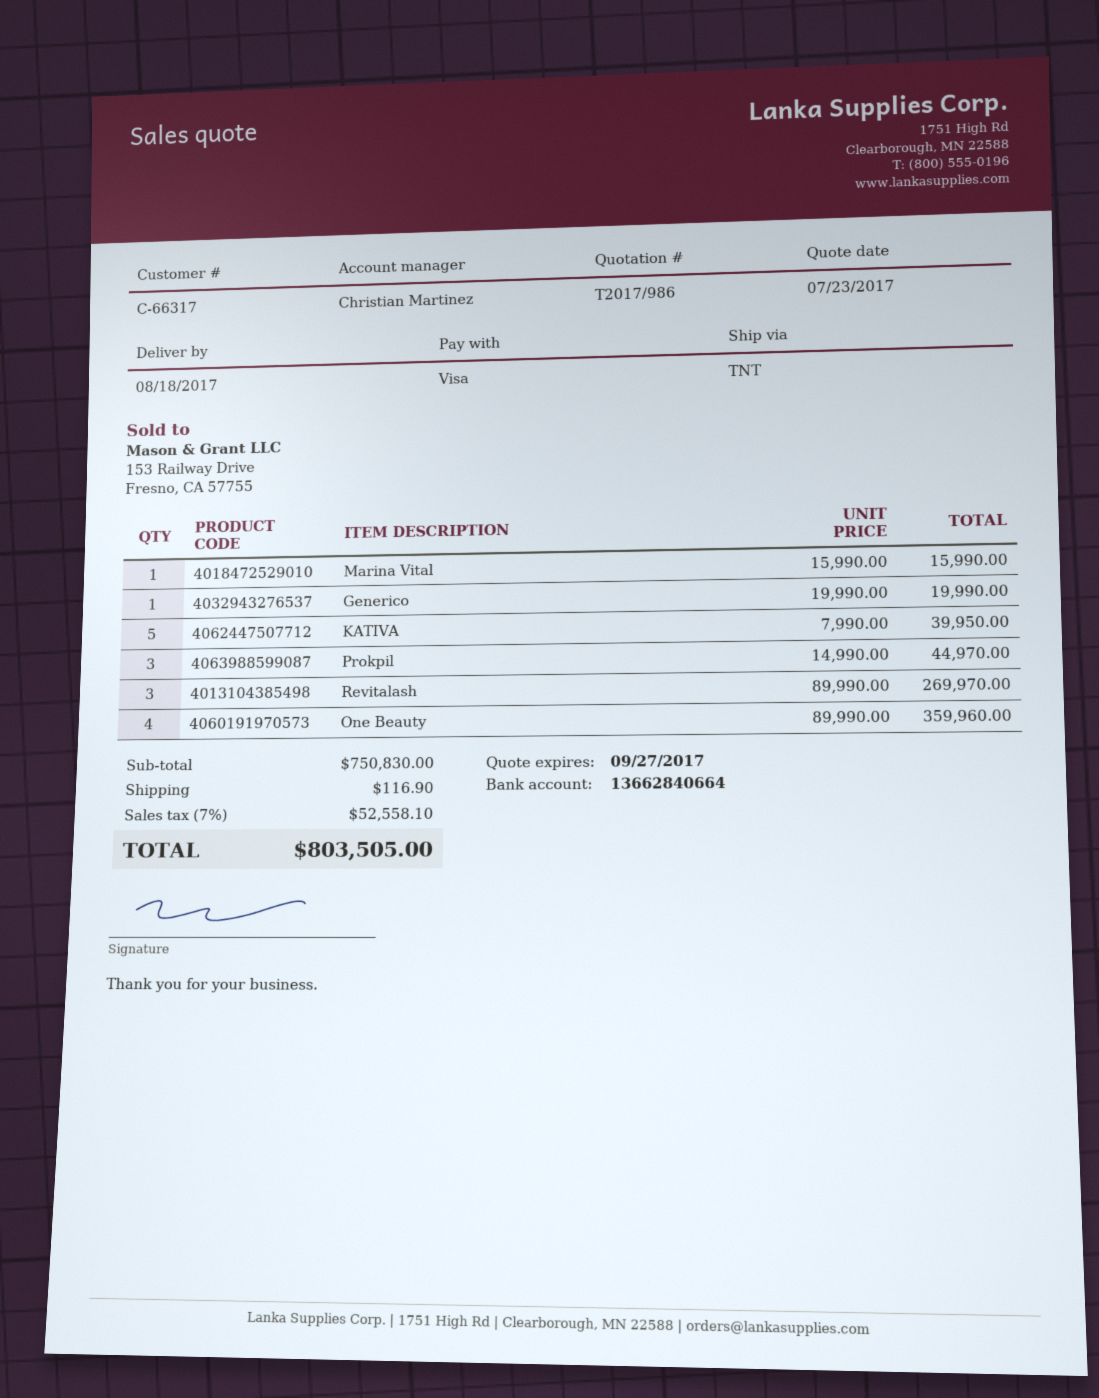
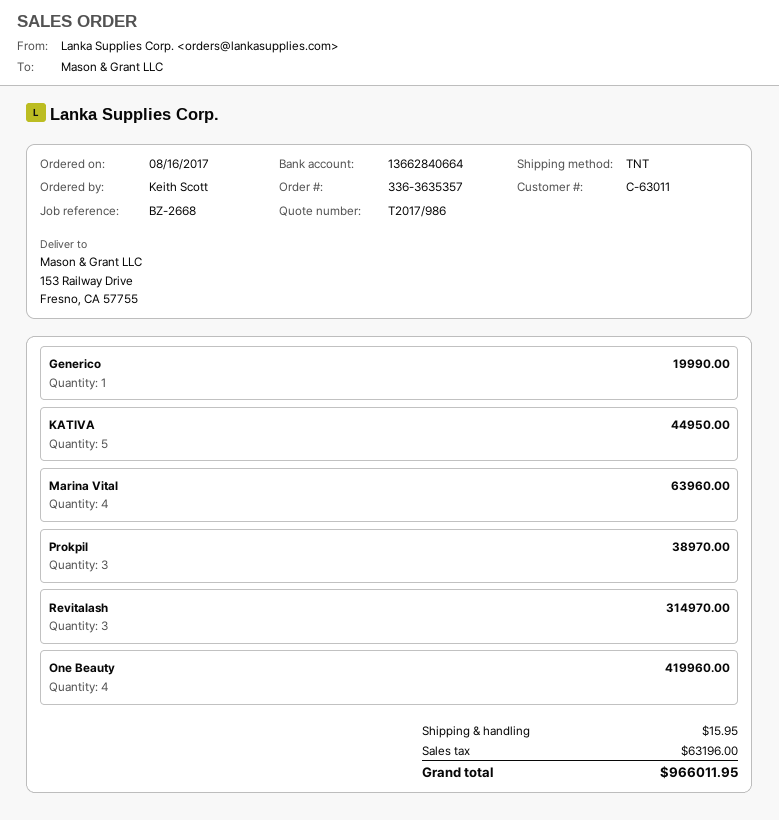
customer number: C-66317 -> C-63011
Marina Vital: 1 for 15990.00 -> 4 for 63960.00
KATIVA: 5 for 39950.00 -> 5 for 44950.00
Prokpil: 3 for 44970.00 -> 3 for 38970.00
Revitalash: 3 for 269970.00 -> 3 for 314970.00
One Beauty: 4 for 359960.00 -> 4 for 419960.00
shipping: 116.90 -> 15.95
tax: 52558.10 -> 63196.00
total: 803505.00 -> 966011.95

